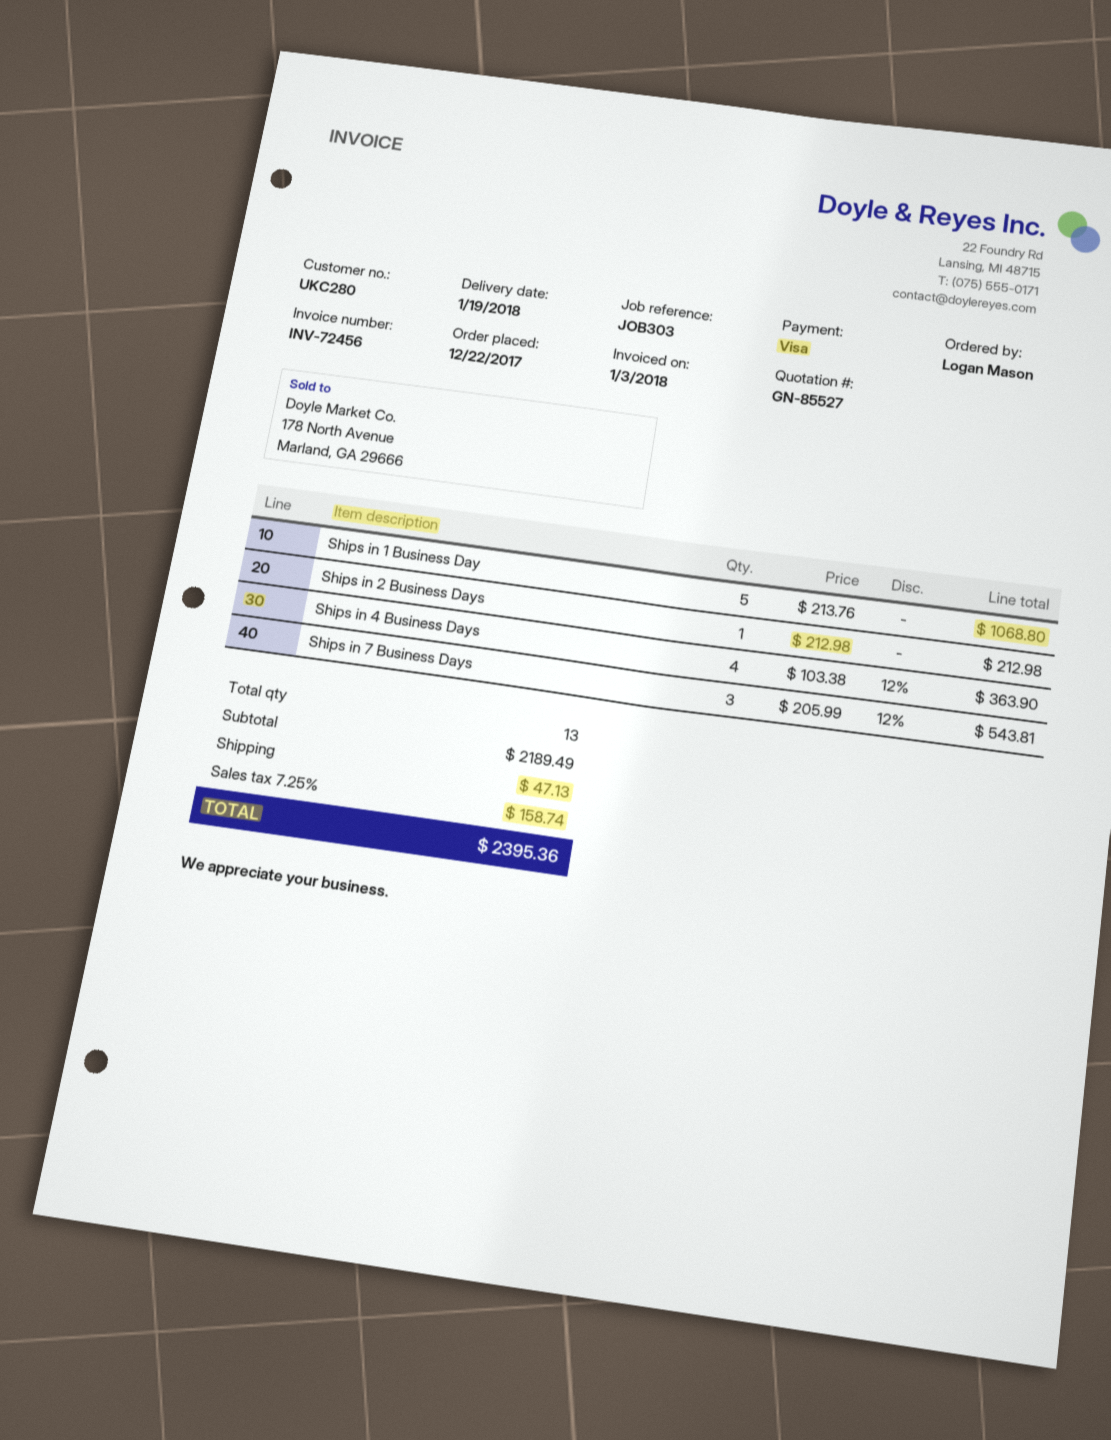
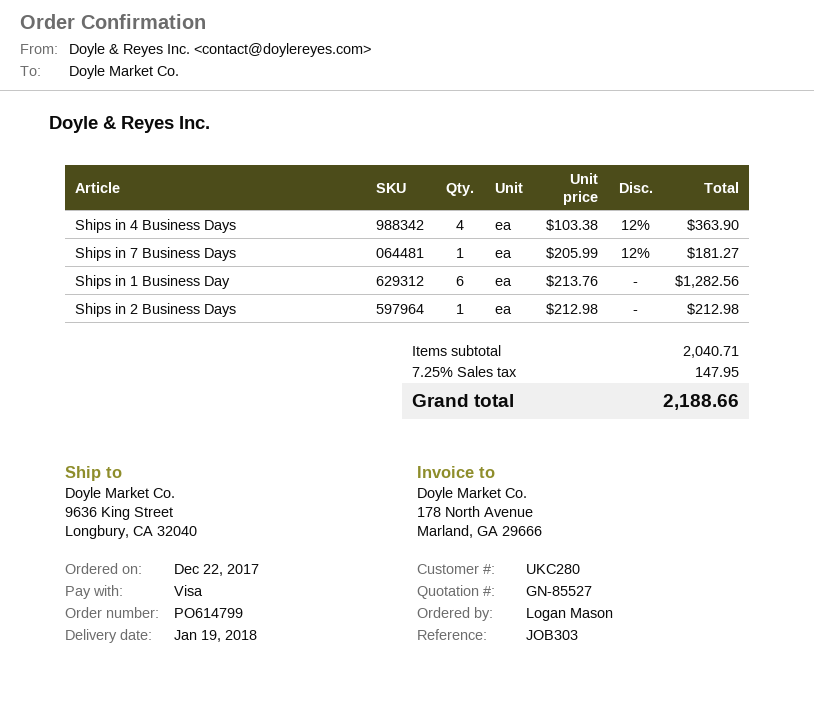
Ships in 1 Business Day: 5 x 213.76 = 1068.80 -> 6 x 213.76 = 1282.56
Ships in 7 Business Days: 3 x 205.99 - 12% = 543.81 -> 1 x 205.99 - 12% = 181.27
subtotal: 2189.49 -> 2040.71
shipping: 47.13 -> none
tax: 7.25% = 158.74 -> 7.25% = 147.95
total: 2395.36 -> 2188.66

